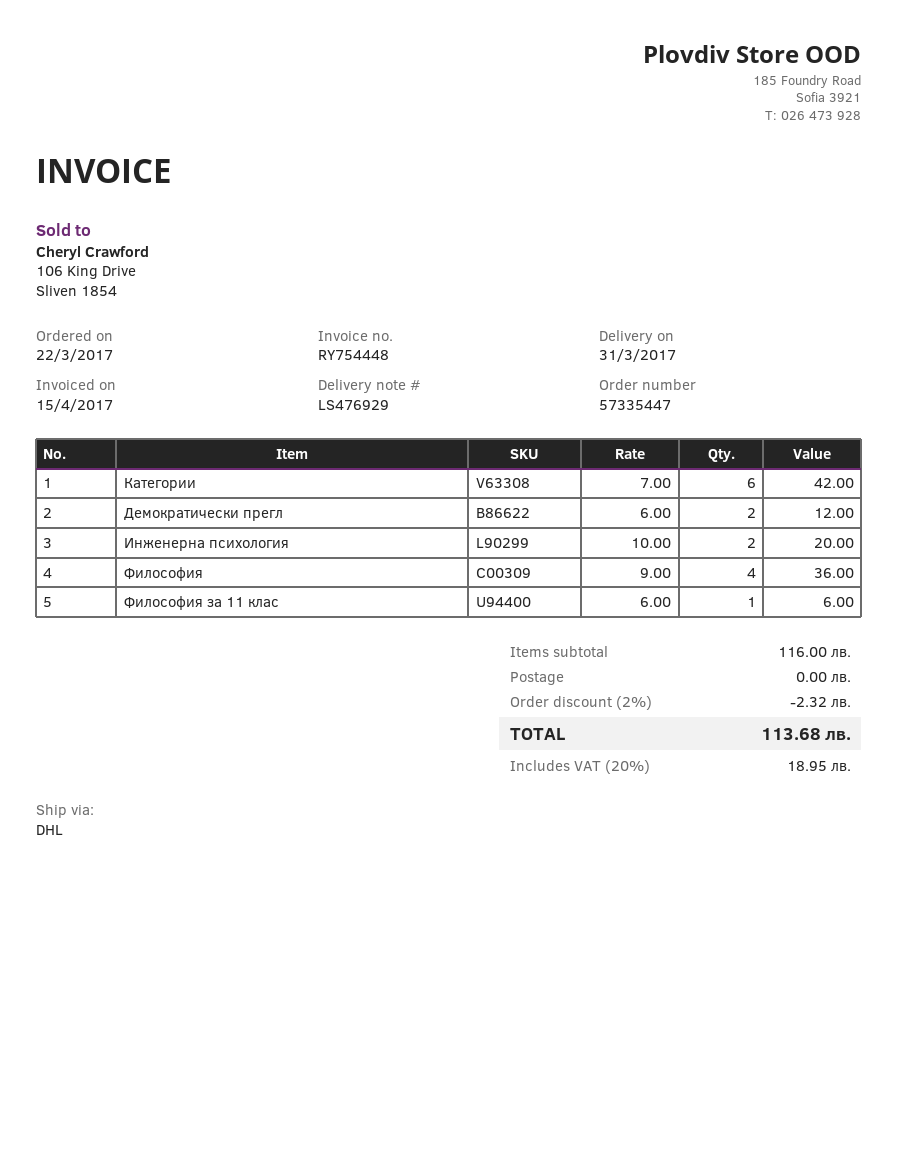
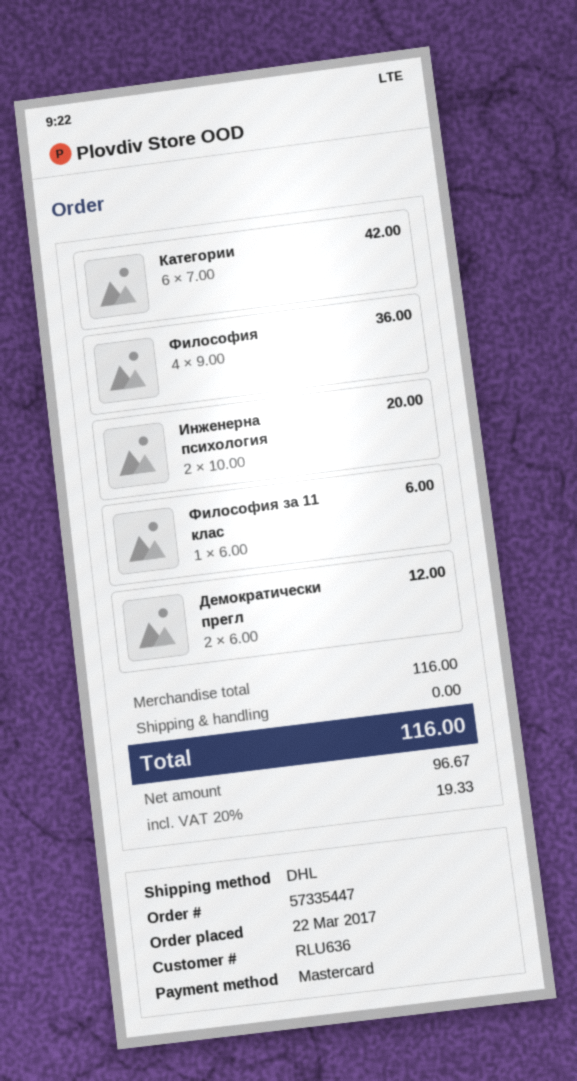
discount: 2% = 2.32 -> none
tax: 20% = 18.95 -> 20% = 19.33
total: 113.68 -> 116.00

